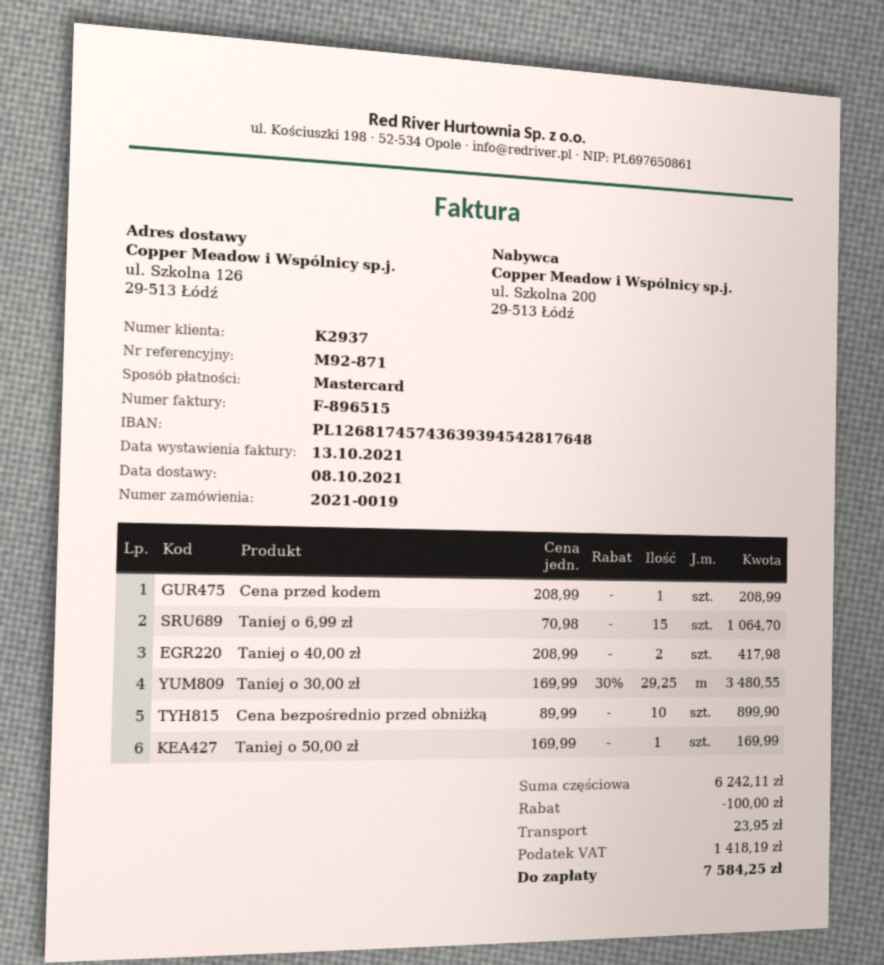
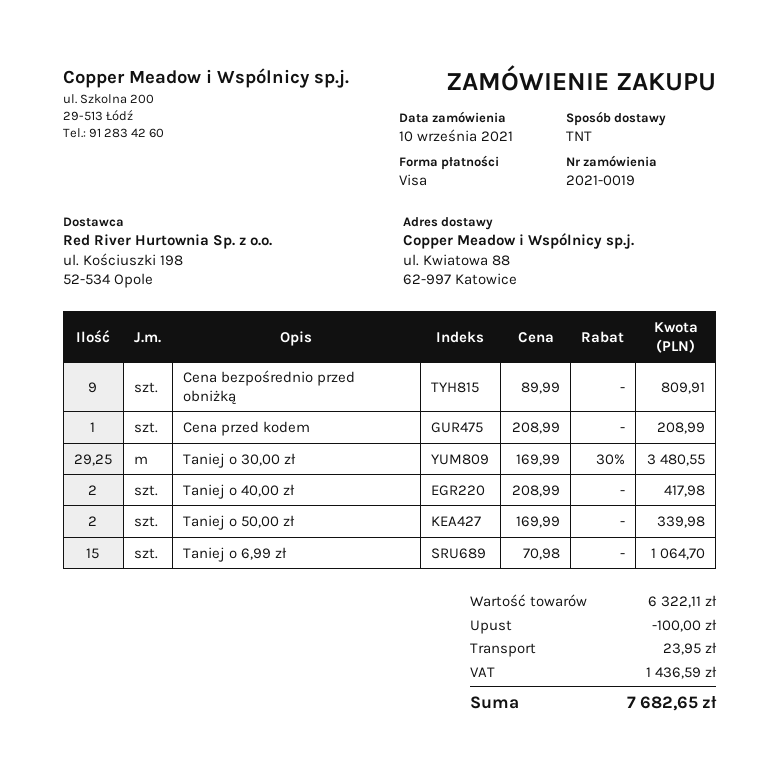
payment method: Mastercard -> Visa
ship to: ul. Szkolna 126, 29-513 Łódź -> ul. Kwiatowa 88, 62-997 Katowice
Cena bezpośrednio przed obniżką: 10 x 89.99 = 899.90 -> 9 x 89.99 = 809.91
Taniej o 50,00 zł: 1 x 169.99 = 169.99 -> 2 x 169.99 = 339.98
subtotal: 6242.11 -> 6322.11
tax: 1418.19 -> 1436.59
total: 7584.25 -> 7682.65

